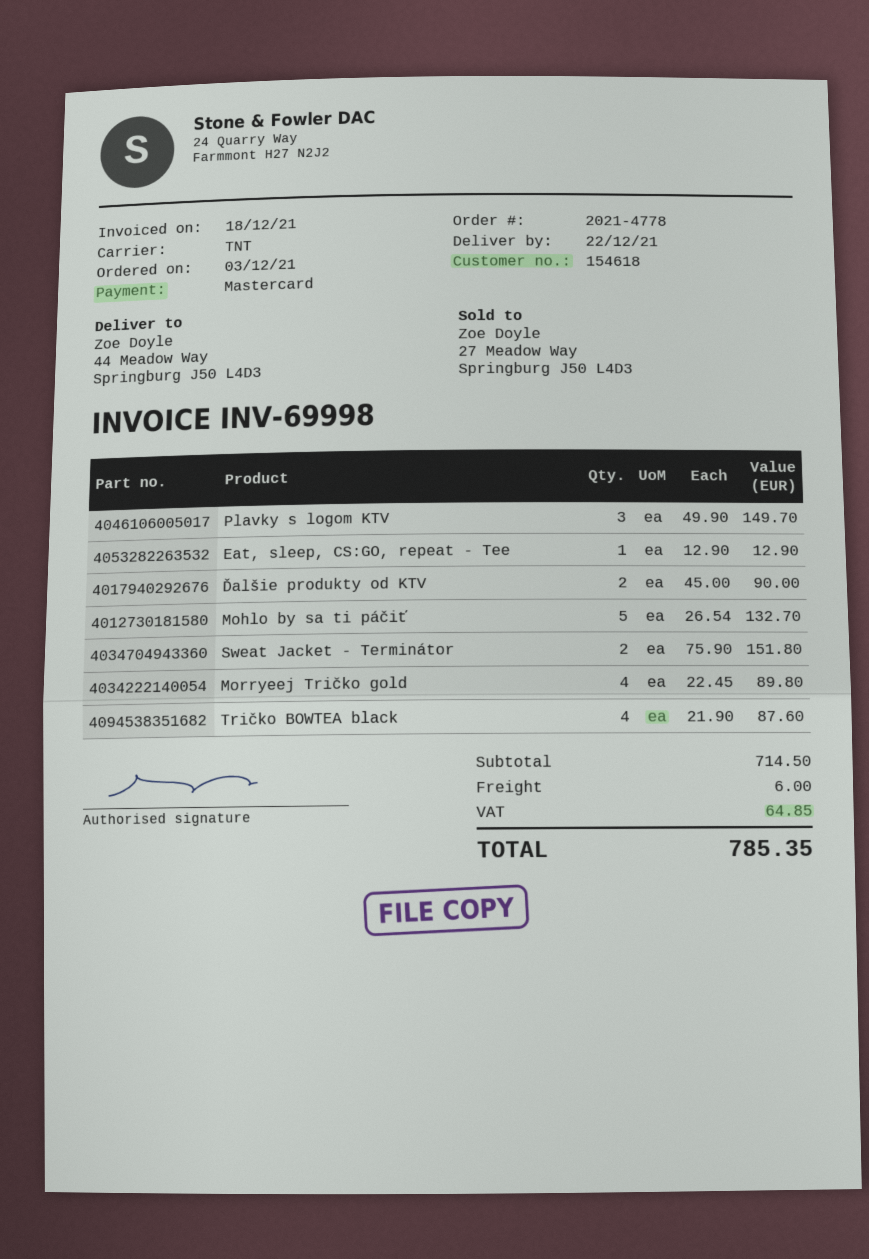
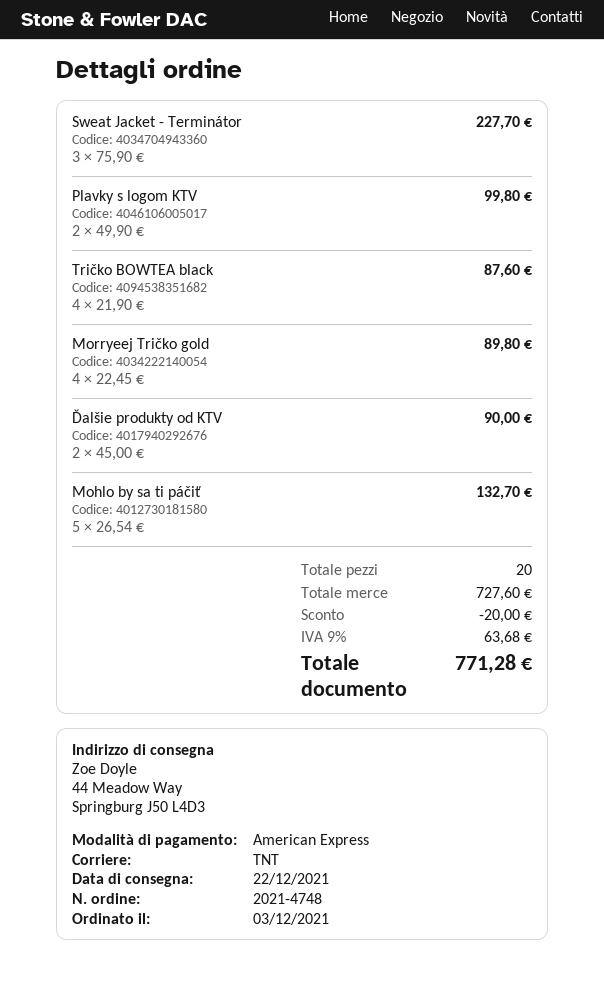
order number: 2021-4778 -> 2021-4748
payment method: Mastercard -> American Express
Plavky s logom KTV: 3 x 49.90 = 149.70 -> 2 x 49.90 = 99.80
Eat, sleep, CS:GO, repeat - Tee: 1 x 12.90 = 12.90 -> none
Sweat Jacket - Terminátor: 2 x 75.90 = 151.80 -> 3 x 75.90 = 227.70
subtotal: 714.50 -> 727.60
discount: none -> 20.00
shipping: 6.00 -> none
tax: 64.85 -> 63.68
total: 785.35 -> 771.28

